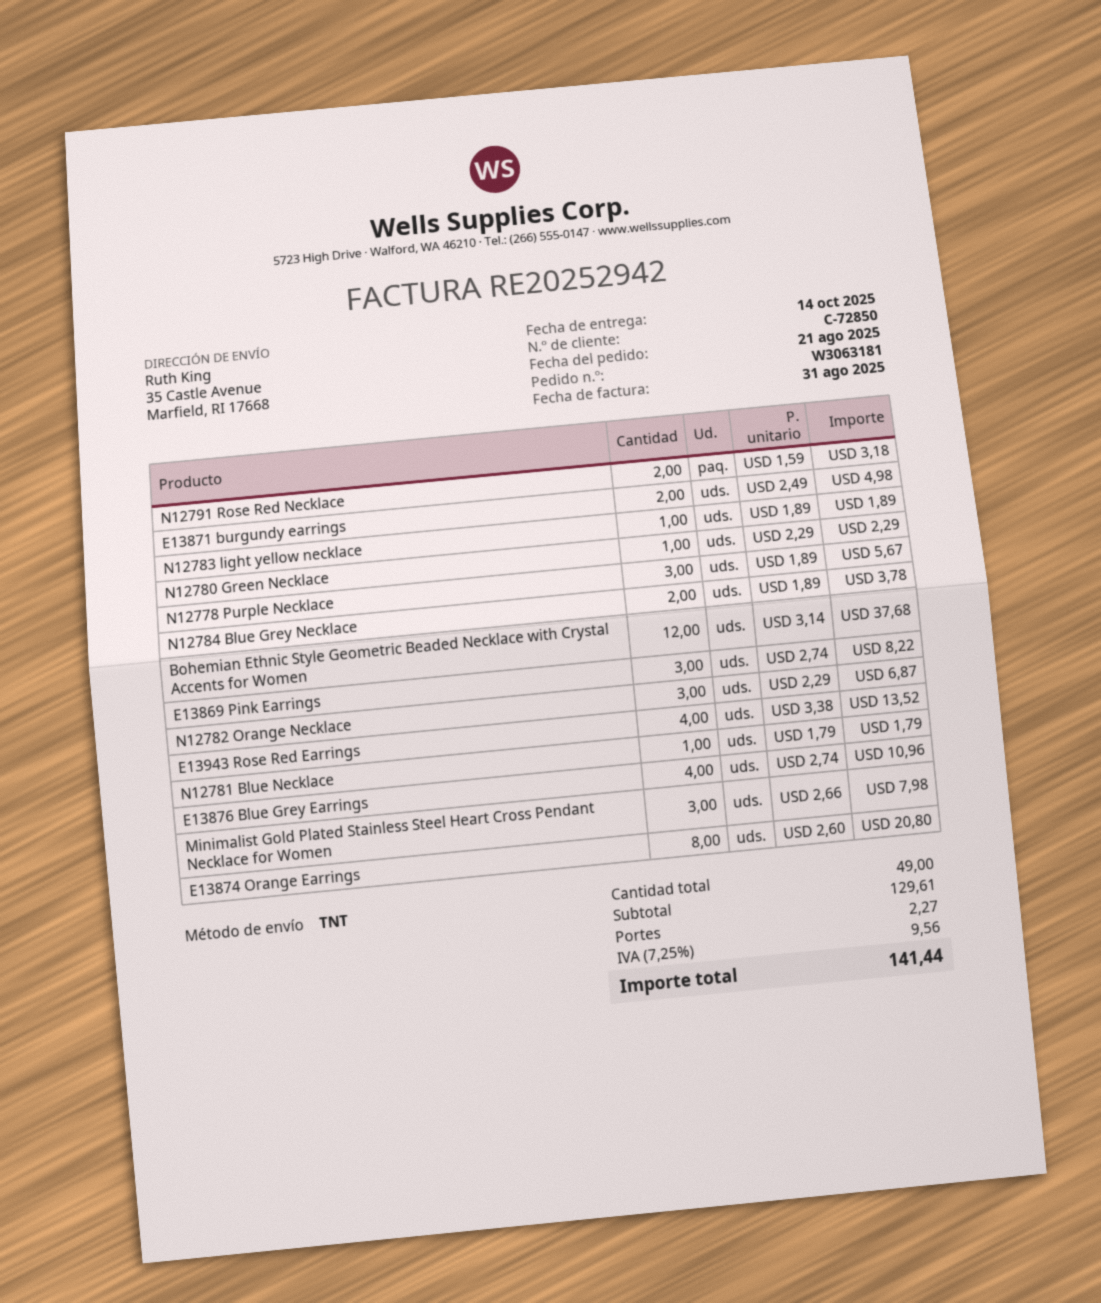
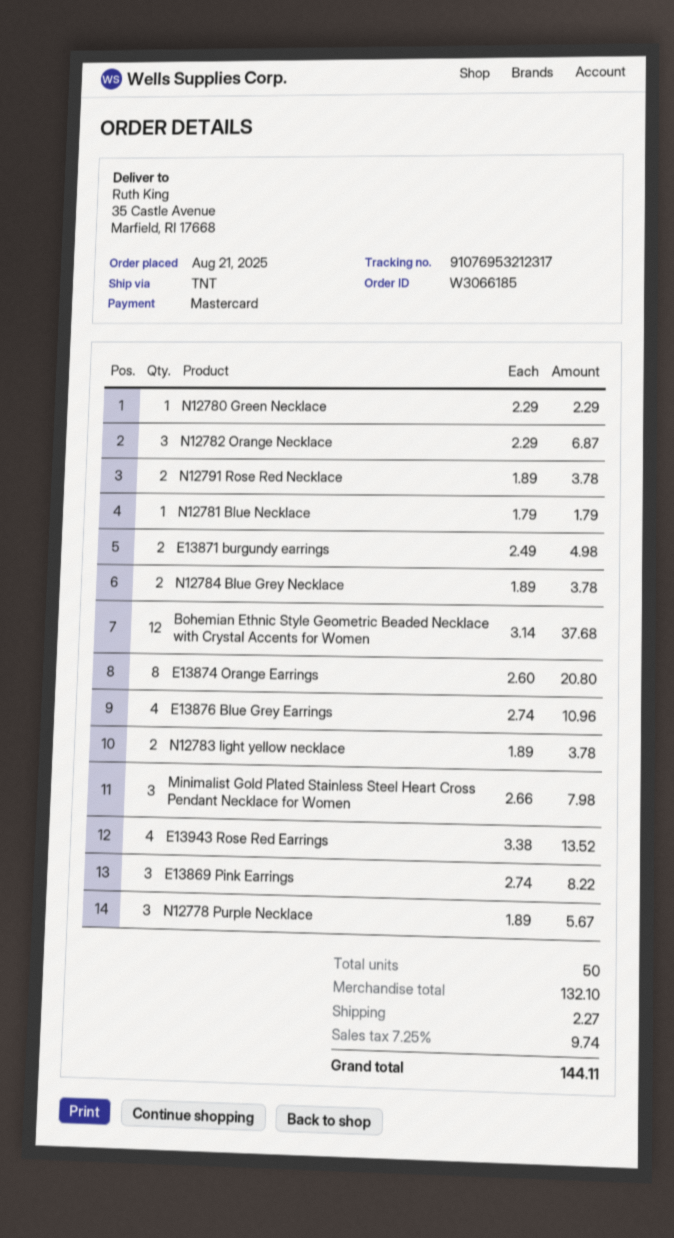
order number: W3063181 -> W3066185
N12791 Rose Red Necklace: 2 x 1.59 = 3.18 -> 2 x 1.89 = 3.78
N12783 light yellow necklace: 1 x 1.89 = 1.89 -> 2 x 1.89 = 3.78
total quantity: 49 -> 50
subtotal: 129.61 -> 132.10
tax: 7.25% = 9.56 -> 7.25% = 9.74
total: 141.44 -> 144.11

